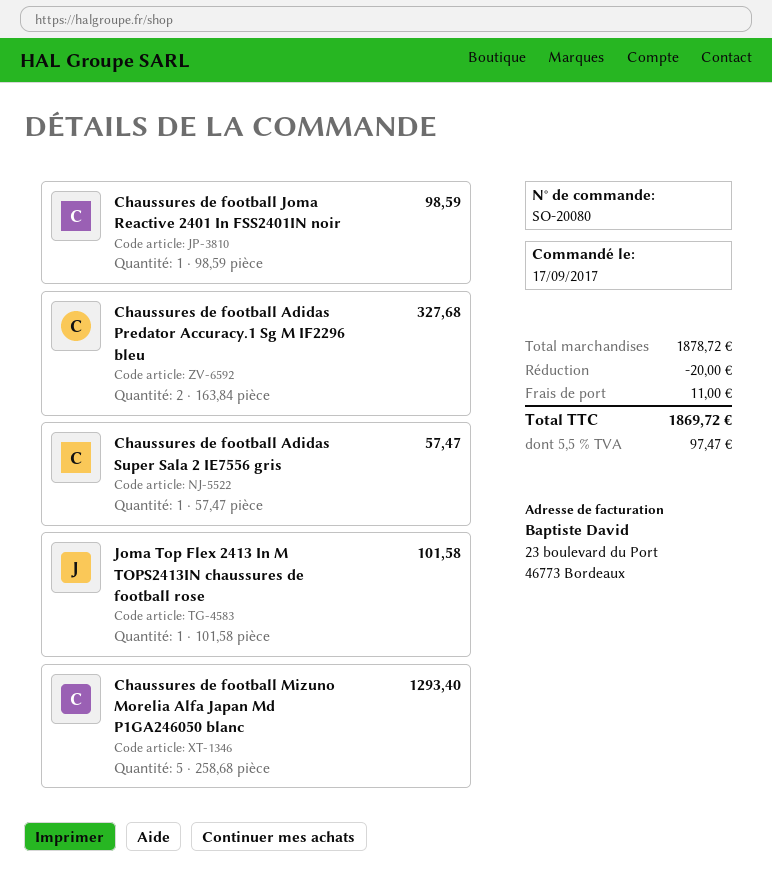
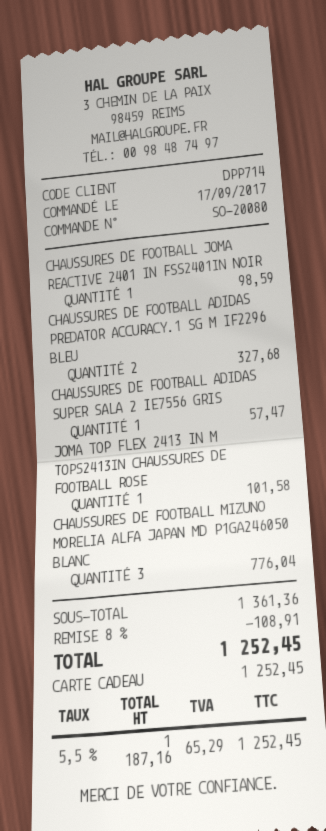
Chaussures de football Mizuno Morelia Alfa Japan Md P1GA246050 blanc: 5 for 1293.40 -> 3 for 776.04
subtotal: 1878.72 -> 1361.36
discount: 20.00 -> 108.91
shipping: 11.00 -> none
tax: 5.5% = 97.47 -> 5.5% = 65.29
total: 1869.72 -> 1252.45

